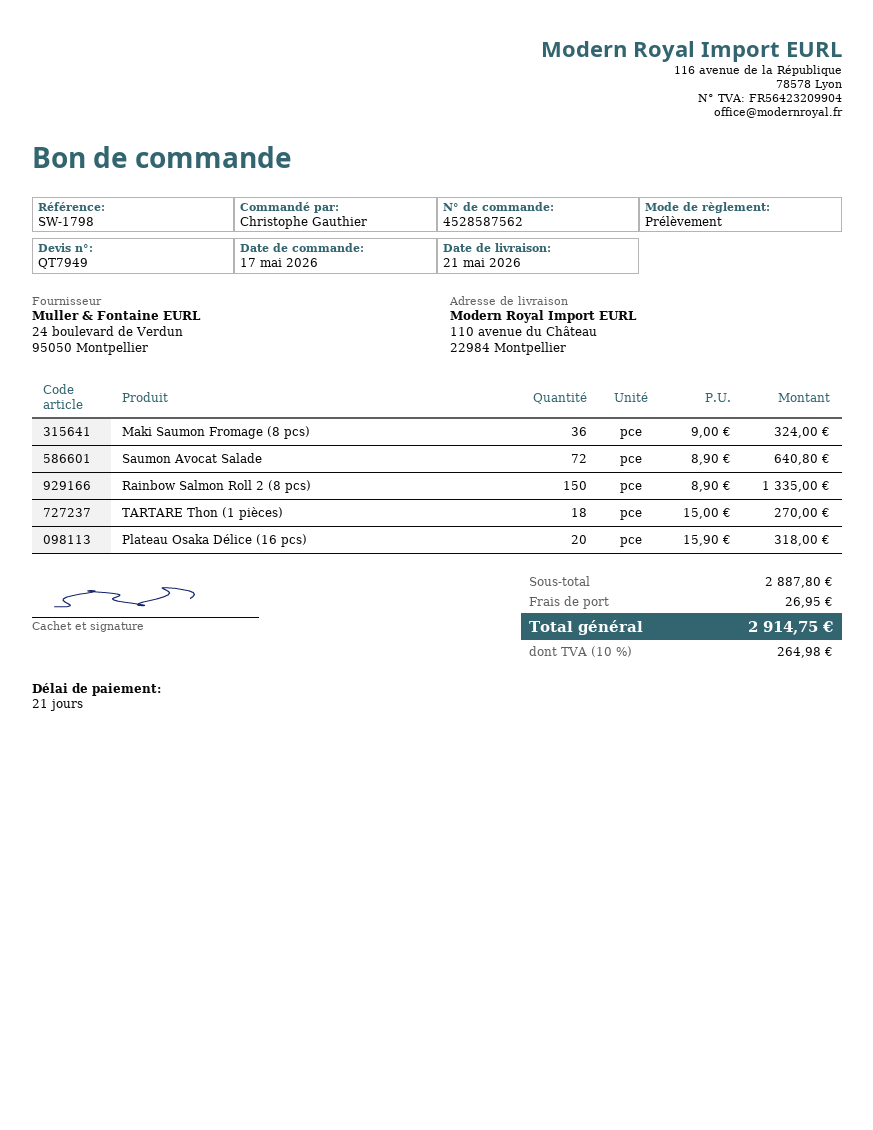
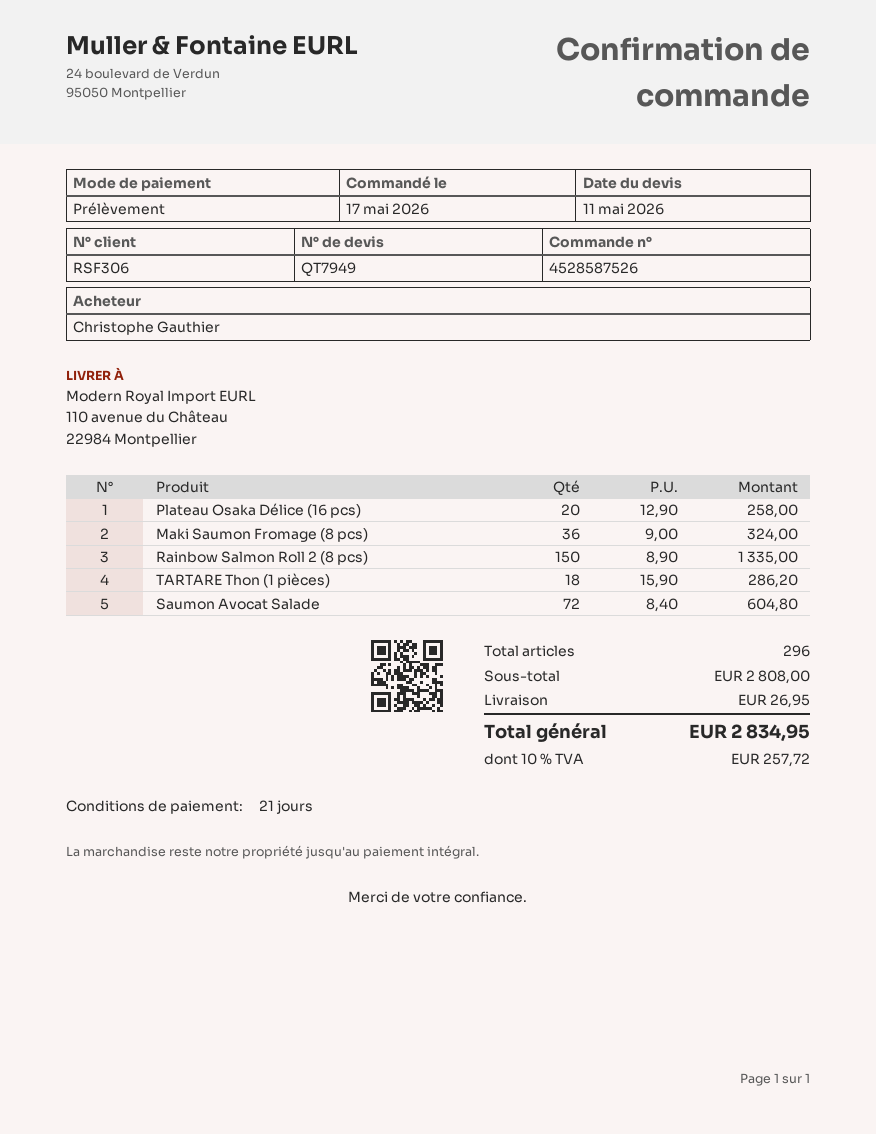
order number: 4528587562 -> 4528587526
Saumon Avocat Salade: 72 x 8.90 = 640.80 -> 72 x 8.40 = 604.80
TARTARE Thon (1 pièces): 18 x 15.00 = 270.00 -> 18 x 15.90 = 286.20
Plateau Osaka Délice (16 pcs): 20 x 15.90 = 318.00 -> 20 x 12.90 = 258.00
subtotal: 2887.80 -> 2808.00
tax: 10% = 264.98 -> 10% = 257.72
total: 2914.75 -> 2834.95

